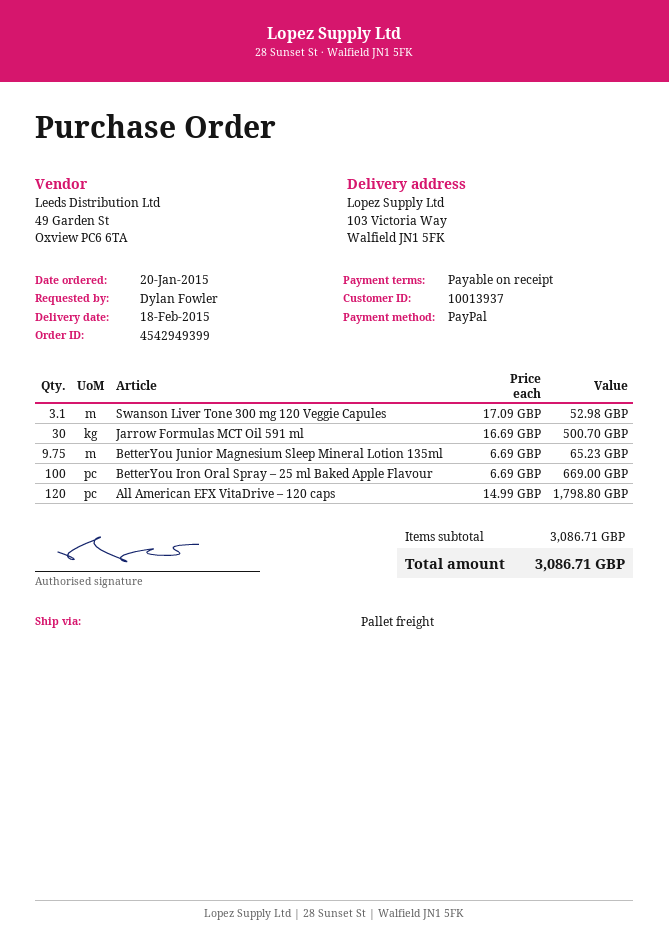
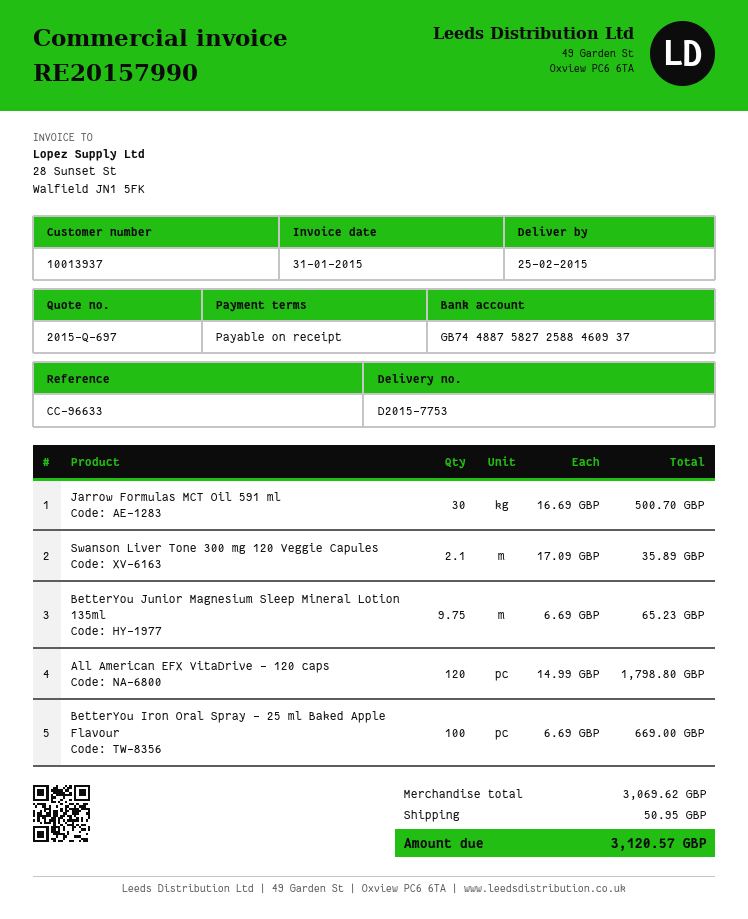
delivery date: 2015-02-18 -> 2015-02-25
Swanson Liver Tone 300 mg 120 Veggie Capules: 3.1 x 17.09 = 52.98 -> 2.1 x 17.09 = 35.89
subtotal: 3086.71 -> 3069.62
shipping: none -> 50.95
total: 3086.71 -> 3120.57

